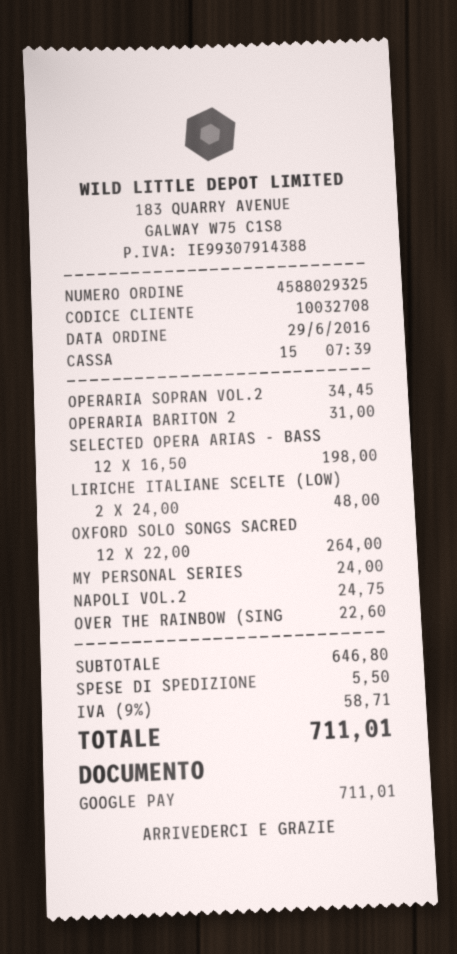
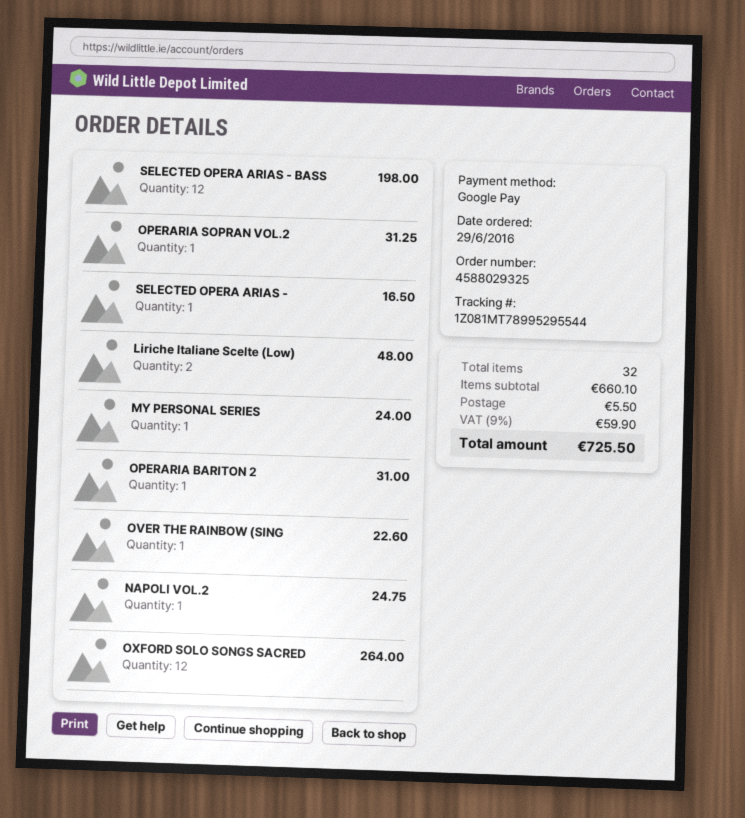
OPERARIA SOPRAN VOL.2: 1 for 34.45 -> 1 for 31.25
SELECTED OPERA ARIAS -: none -> 1 for 16.50
subtotal: 646.80 -> 660.10
tax: 9% = 58.71 -> 9% = 59.90
total: 711.01 -> 725.50

